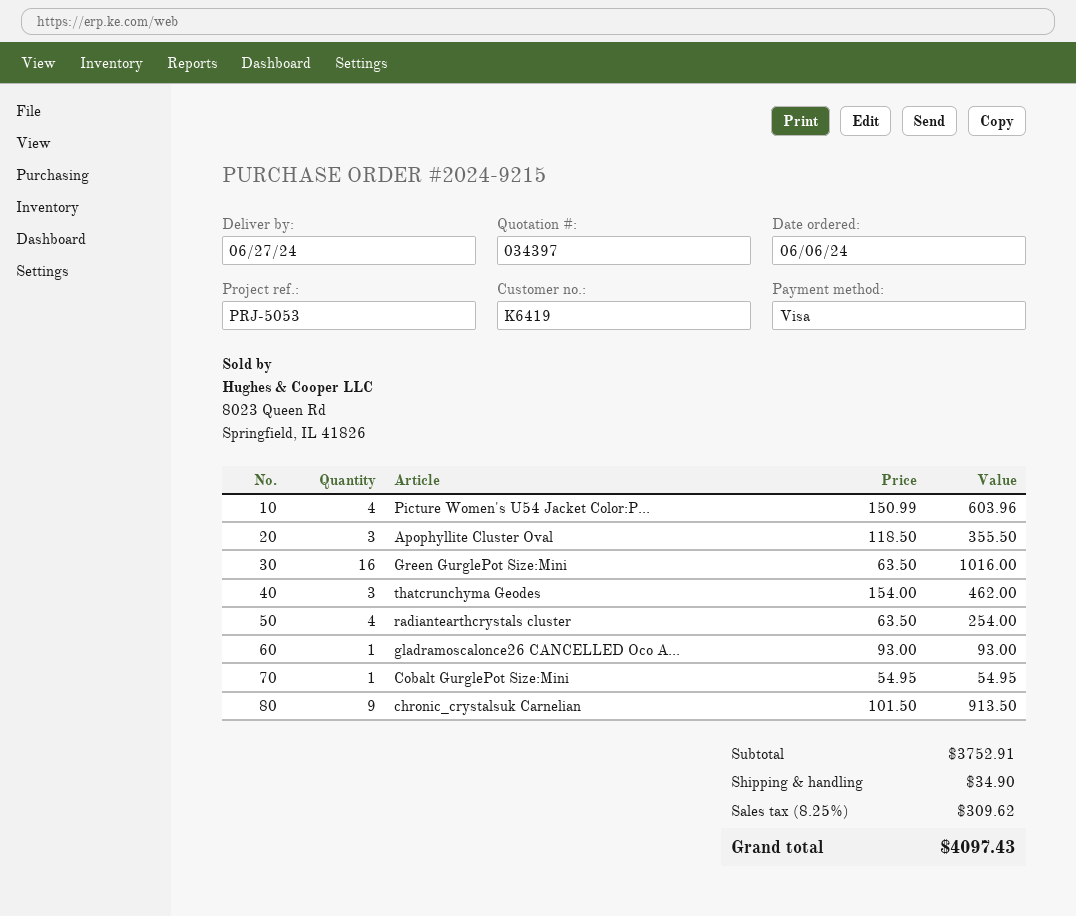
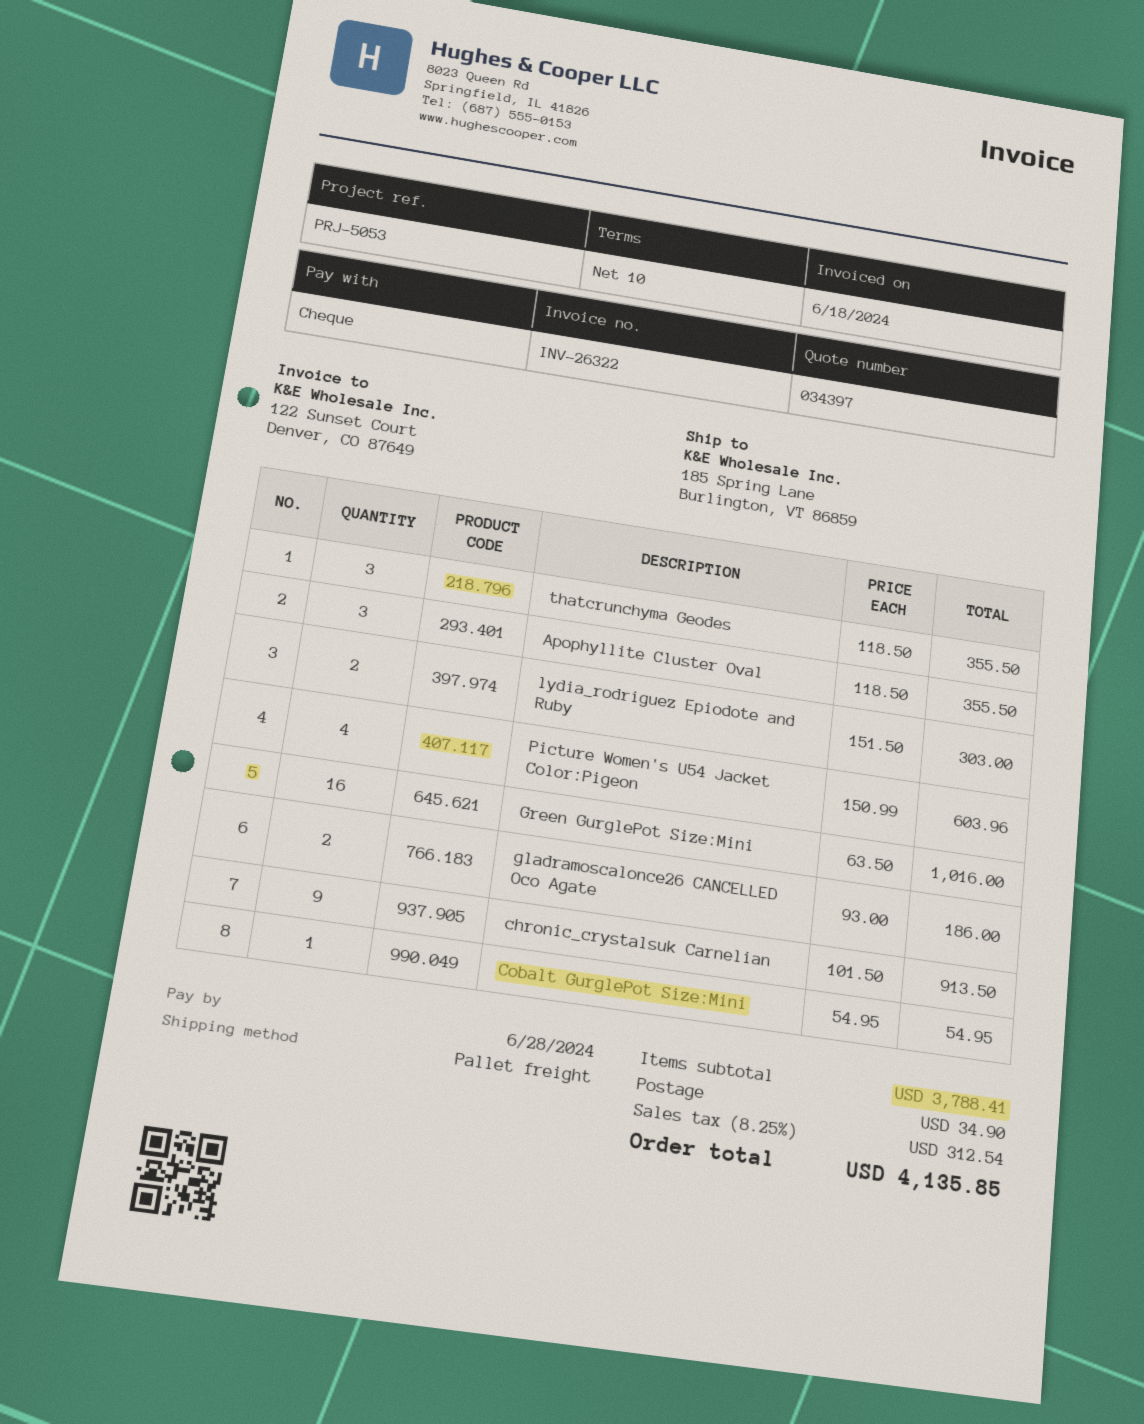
payment method: Visa -> cheque
thatcrunchyma Geodes: 3 x 154.00 = 462.00 -> 3 x 118.50 = 355.50
radiantearthcrystals cluster: 4 x 63.50 = 254.00 -> none
gladramoscalonce26 CANCELLED Oco A...: 1 x 93.00 = 93.00 -> 2 x 93.00 = 186.00
lydia_rodriguez Epiodote and Ruby: none -> 2 x 151.50 = 303.00
subtotal: 3752.91 -> 3788.41
tax: 8.25% = 309.62 -> 8.25% = 312.54
total: 4097.43 -> 4135.85

